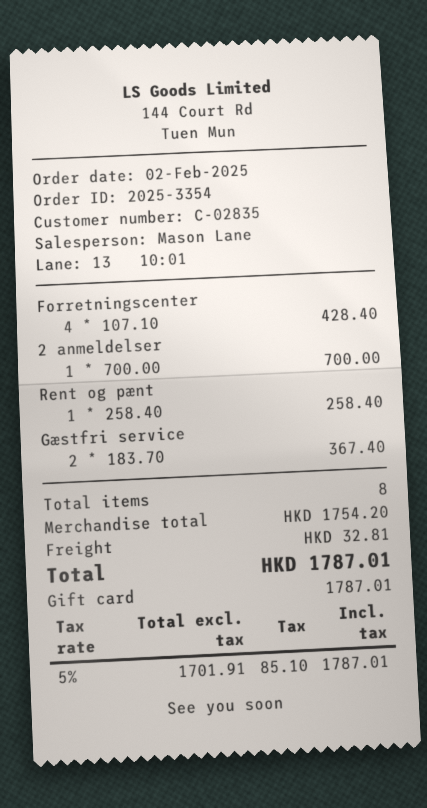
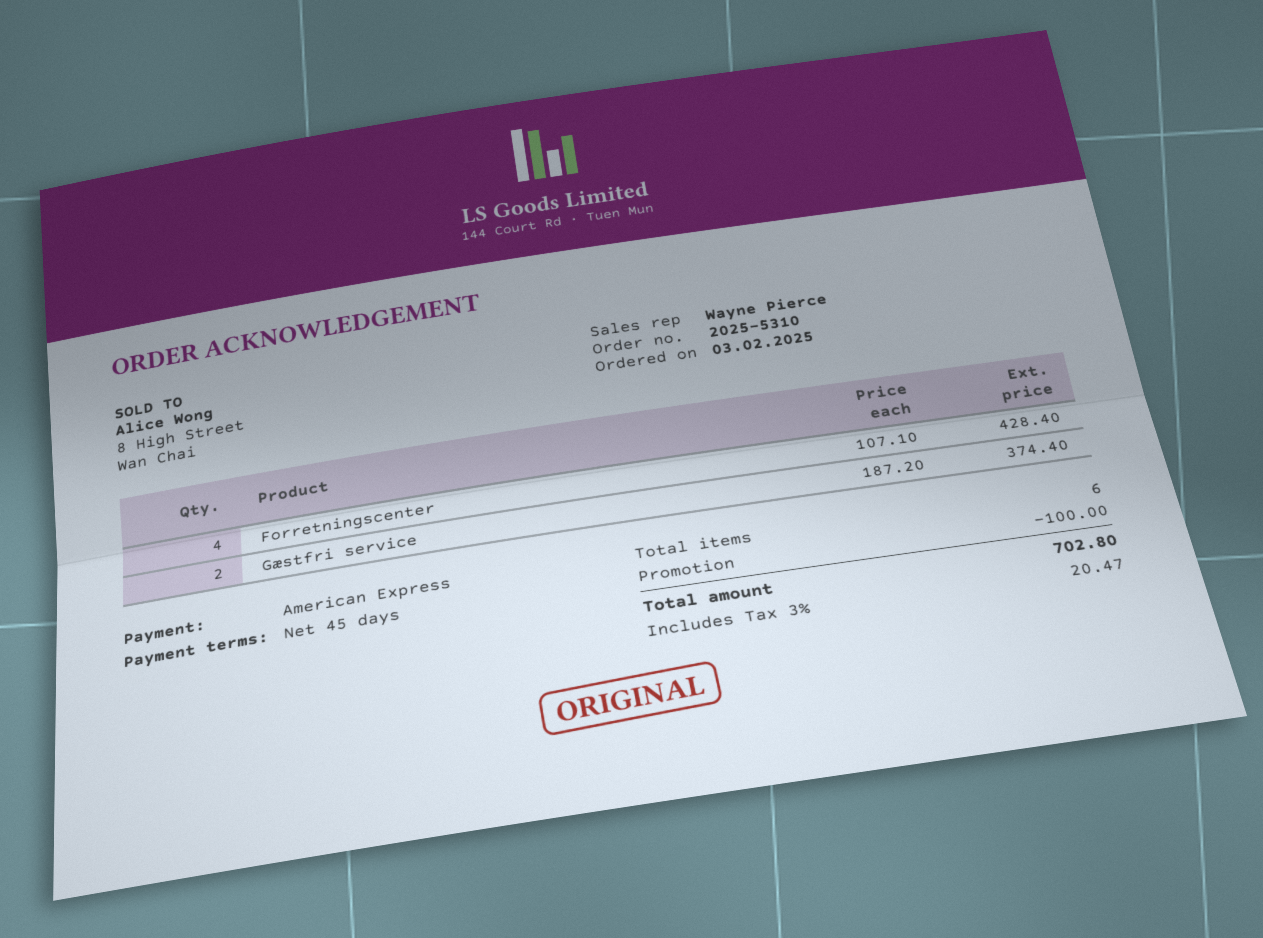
order number: 2025-3354 -> 2025-5310
order date: 2025-02-02 -> 2025-02-03
sales rep: Mason Lane -> Wayne Pierce
payment method: gift card -> American Express
2 anmeldelser: 1 x 700.00 = 700.00 -> none
Rent og pænt: 1 x 258.40 = 258.40 -> none
Gæstfri service: 2 x 183.70 = 367.40 -> 2 x 187.20 = 374.40
total quantity: 8 -> 6
discount: none -> 100.00
shipping: 32.81 -> none
tax: 5% = 85.10 -> 3% = 20.47
total: 1787.01 -> 702.80

